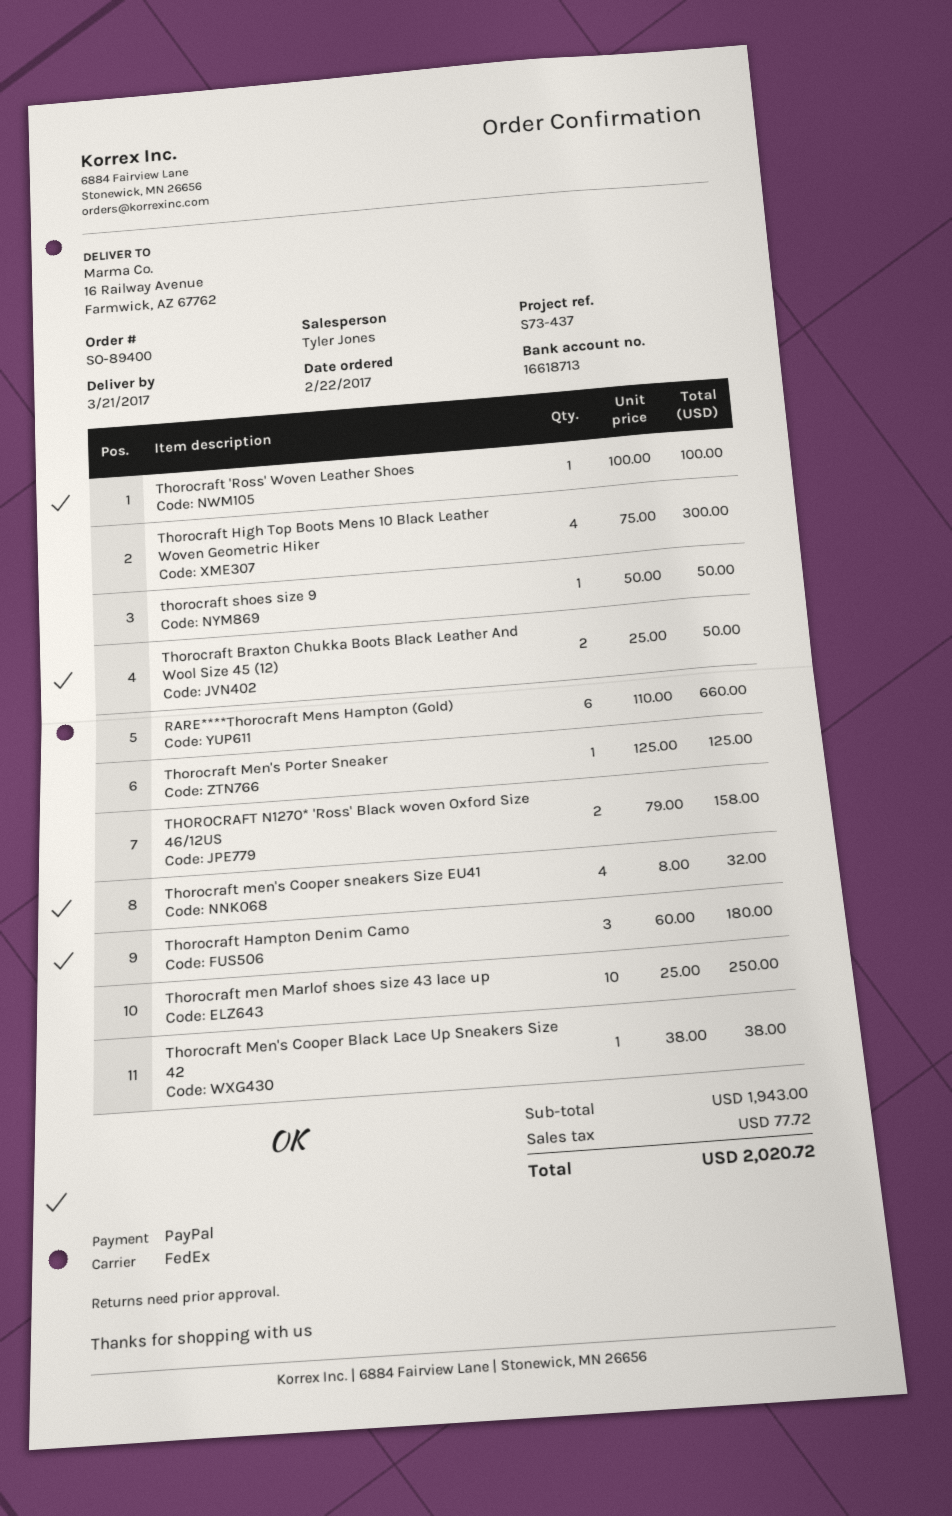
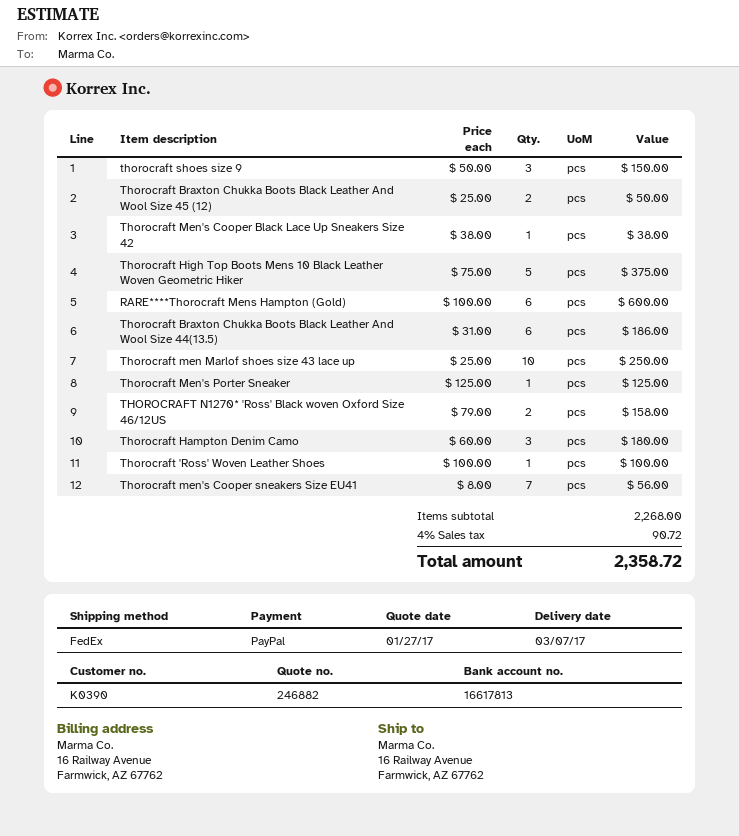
delivery date: 2017-03-21 -> 2017-03-07
bank account: 16618713 -> 16617813
Thorocraft High Top Boots Mens 10 Black Leather Woven Geometric Hiker: 4 x 75.00 = 300.00 -> 5 x 75.00 = 375.00
thorocraft shoes size 9: 1 x 50.00 = 50.00 -> 3 x 50.00 = 150.00
RARE****Thorocraft Mens Hampton (Gold): 6 x 110.00 = 660.00 -> 6 x 100.00 = 600.00
Thorocraft men's Cooper sneakers Size EU41: 4 x 8.00 = 32.00 -> 7 x 8.00 = 56.00
Thorocraft Braxton Chukka Boots Black Leather And Wool Size 44(13.5): none -> 6 x 31.00 = 186.00
subtotal: 1943.00 -> 2268.00
tax: 77.72 -> 90.72
total: 2020.72 -> 2358.72

